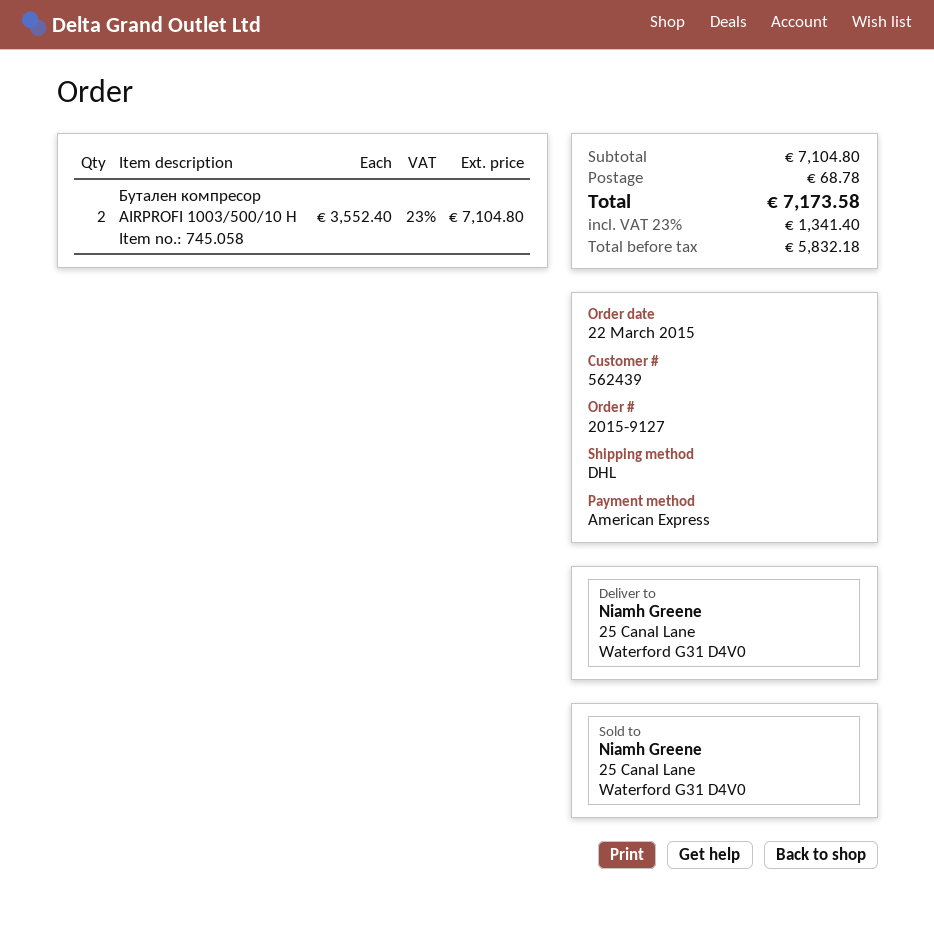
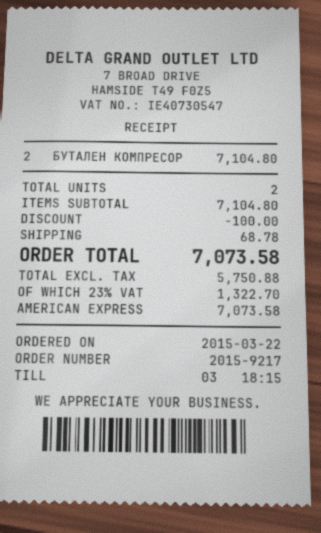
order number: 2015-9127 -> 2015-9217
discount: none -> 100.00
net: 5832.18 -> 5750.88
tax: 23% = 1341.40 -> 23% = 1322.70
total: 7173.58 -> 7073.58

